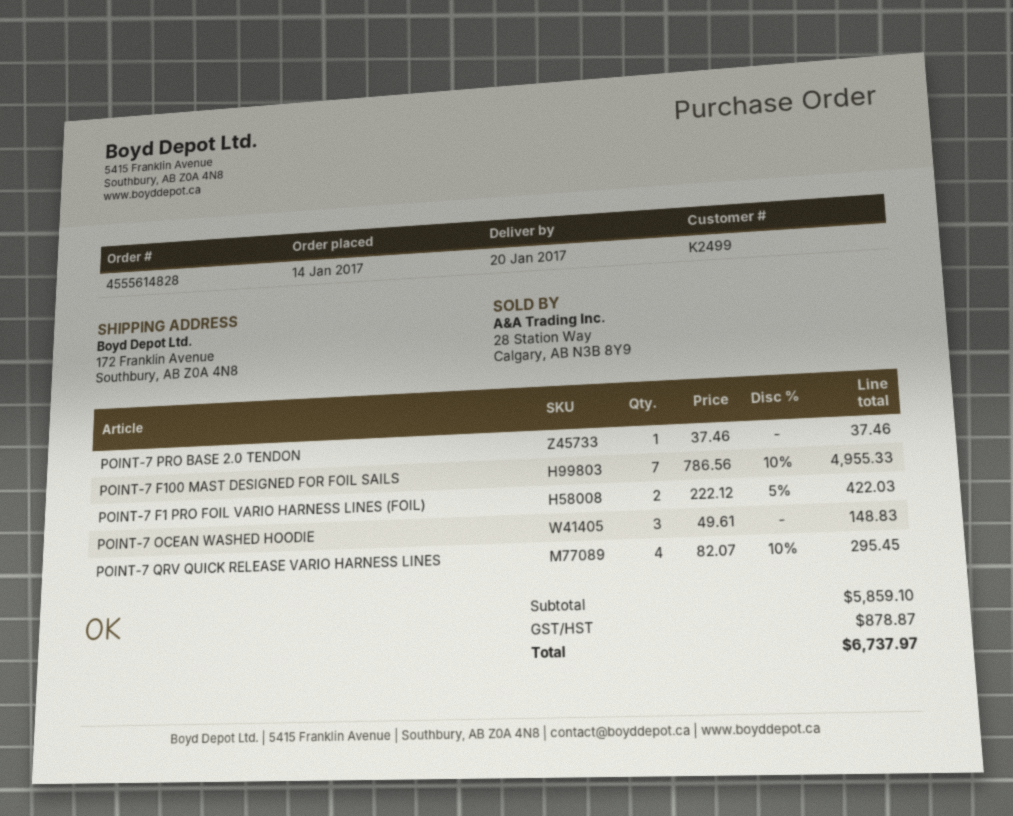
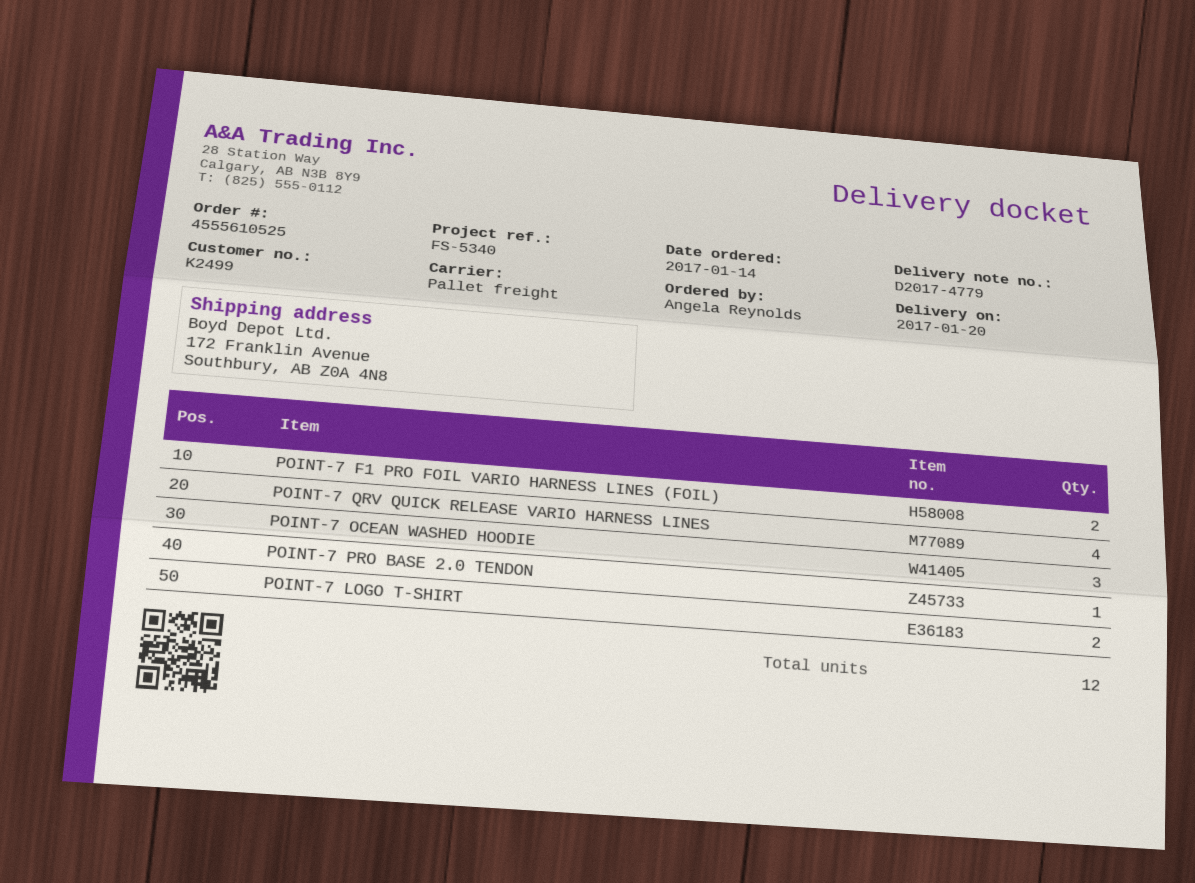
order number: 4555614828 -> 4555610525
POINT-7 F100 MAST DESIGNED FOR FOIL SAILS: 7 -> none
POINT-7 LOGO T-SHIRT: none -> 2

